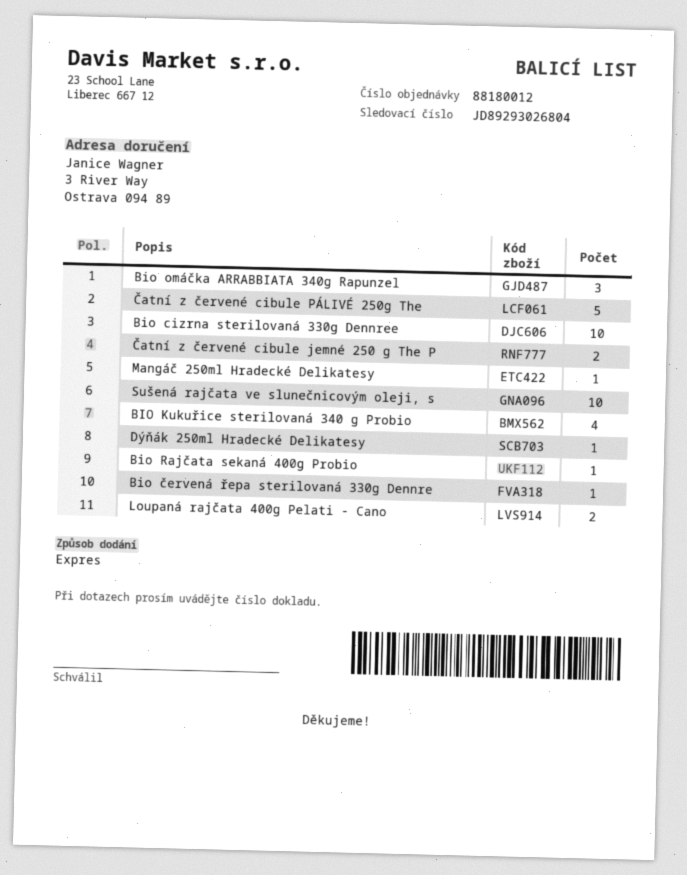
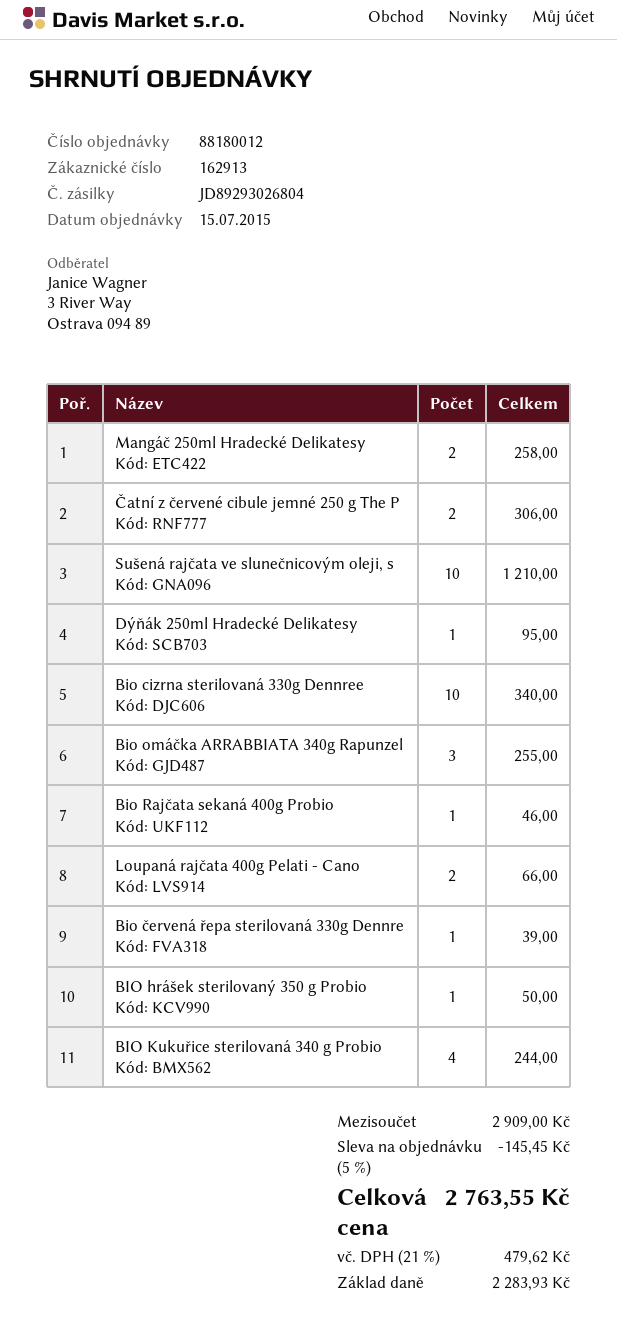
Čatní z červené cibule PÁLIVÉ 250g The: 5 -> none
Mangáč 250ml Hradecké Delikatesy: 1 -> 2
BIO hrášek sterilovaný 350 g Probio: none -> 1

